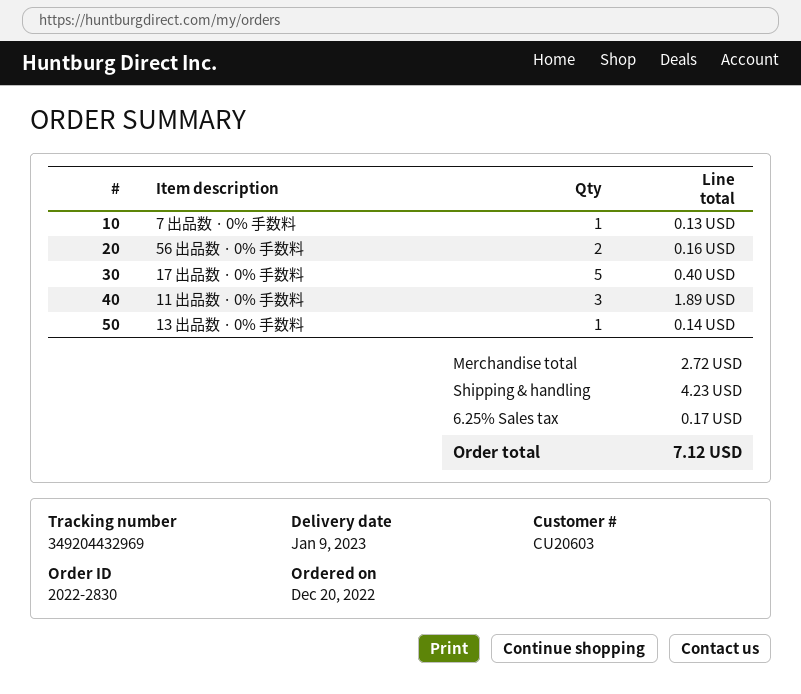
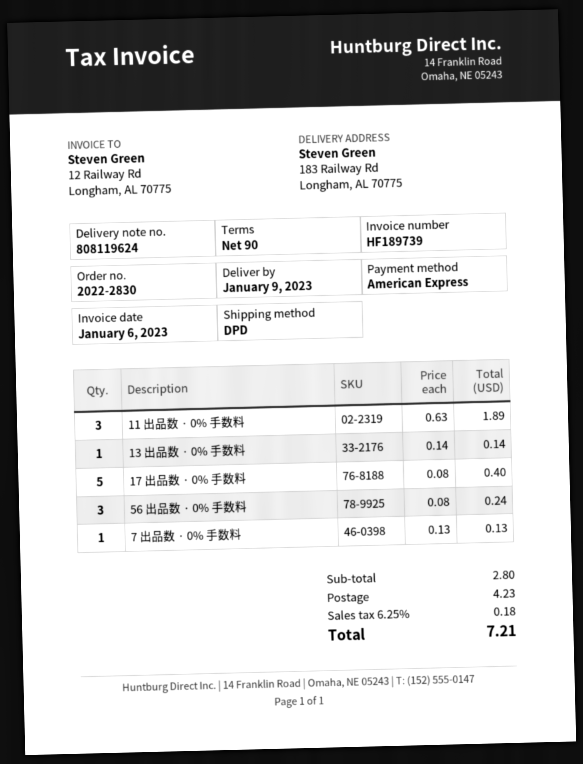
56 出品数 · 0% 手数料: 2 for 0.16 -> 3 for 0.24
subtotal: 2.72 -> 2.80
tax: 6.25% = 0.17 -> 6.25% = 0.18
total: 7.12 -> 7.21

